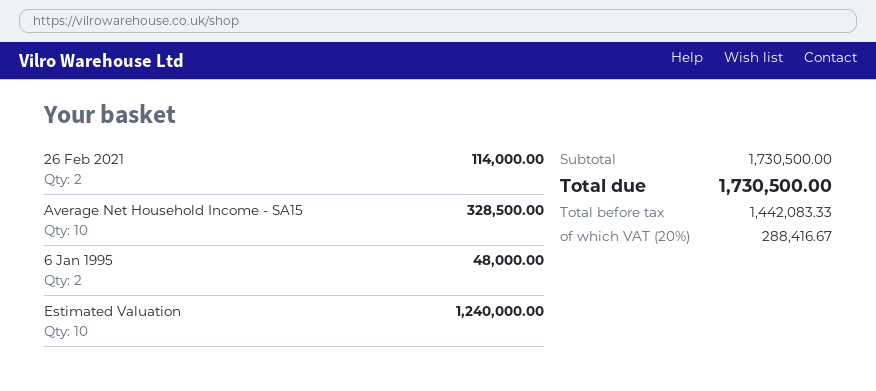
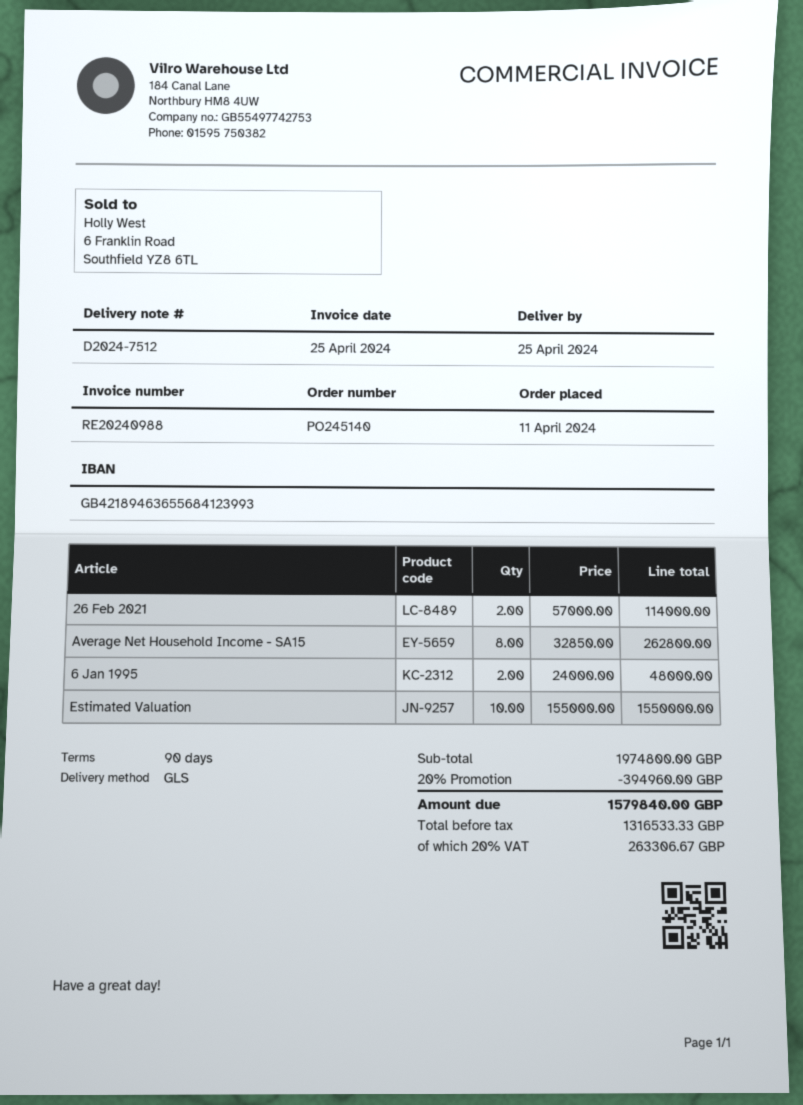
Average Net Household Income - SA15: 10 for 328500.00 -> 8 for 262800.00
Estimated Valuation: 10 for 1240000.00 -> 10 for 1550000.00
subtotal: 1730500.00 -> 1974800.00
discount: none -> 20% = 394960.00
net: 1442083.33 -> 1316533.33
tax: 20% = 288416.67 -> 20% = 263306.67
total: 1730500.00 -> 1579840.00

